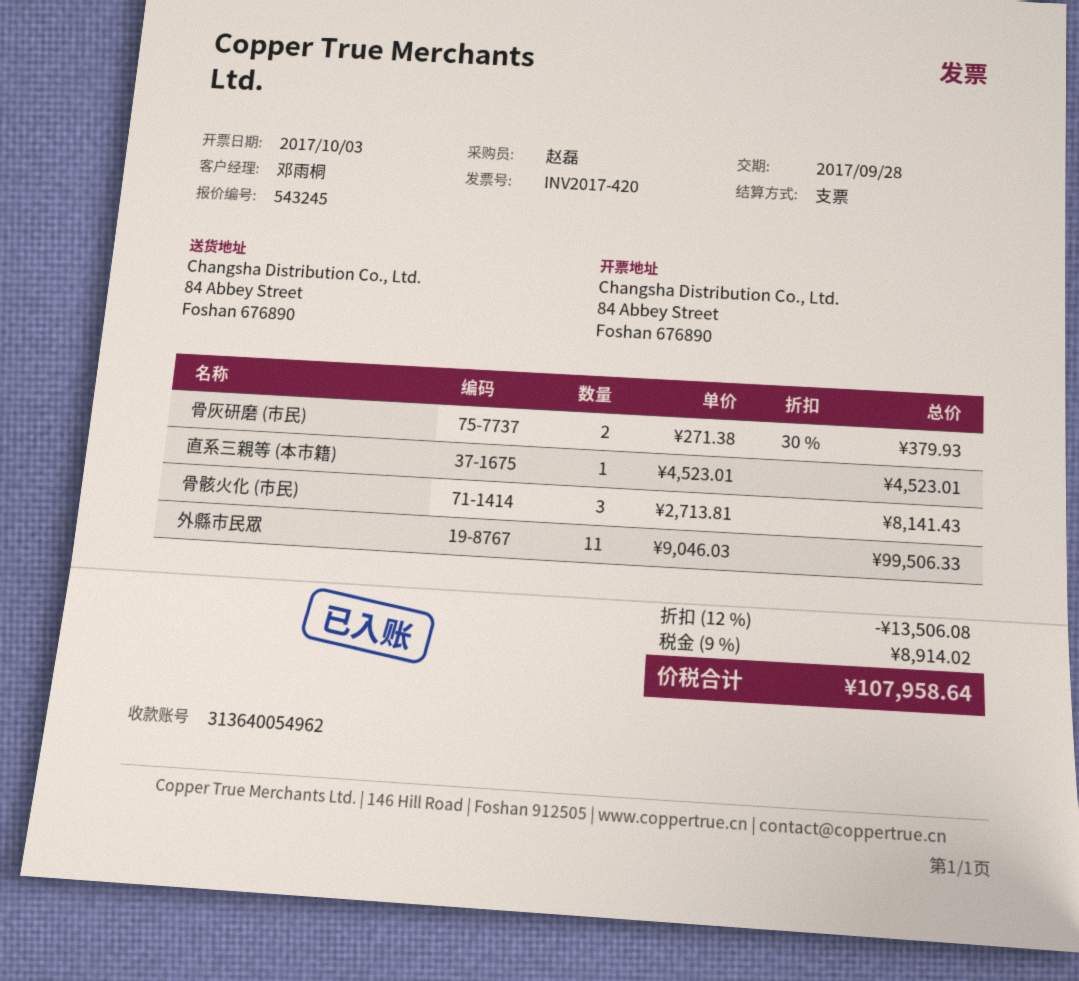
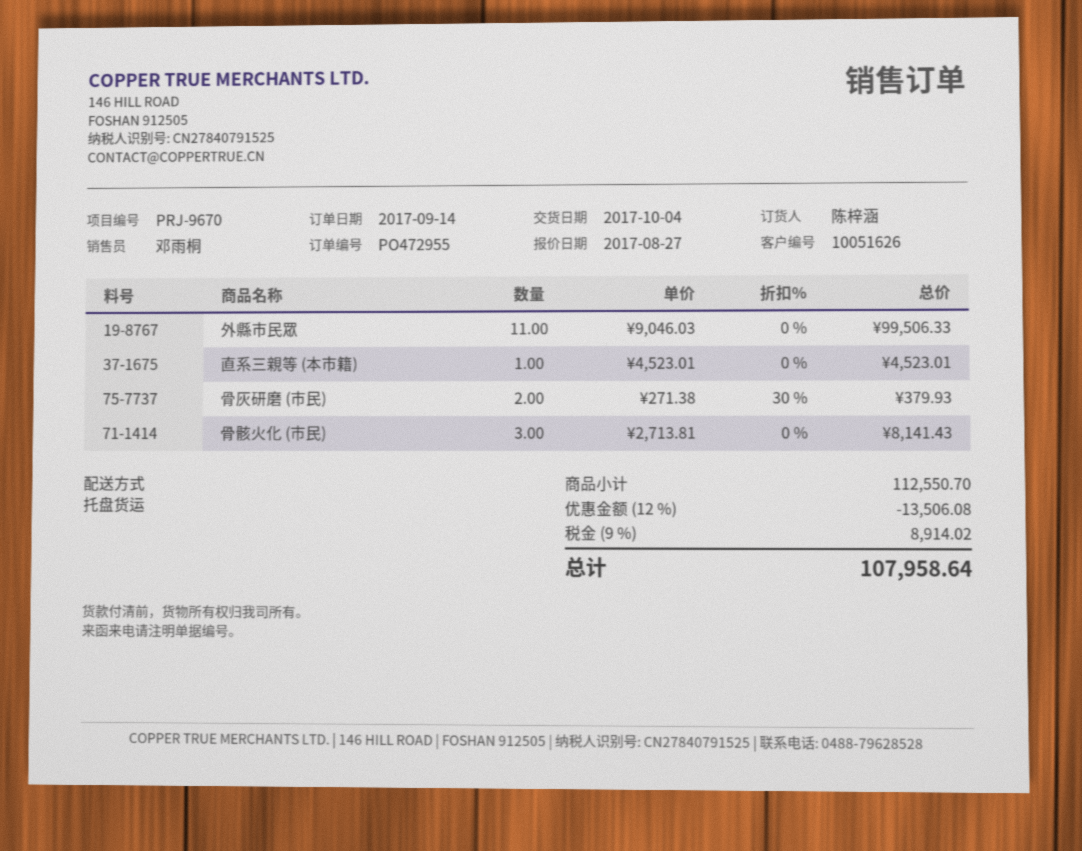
delivery date: 2017-09-28 -> 2017-10-04
ordered by: 赵磊 -> 陈梓涵

